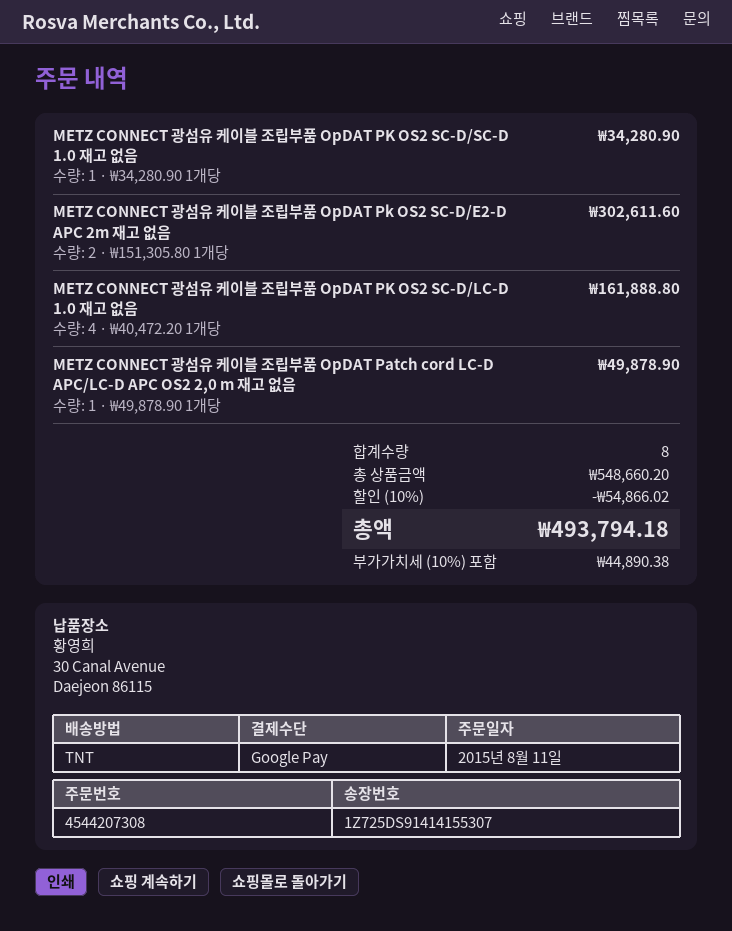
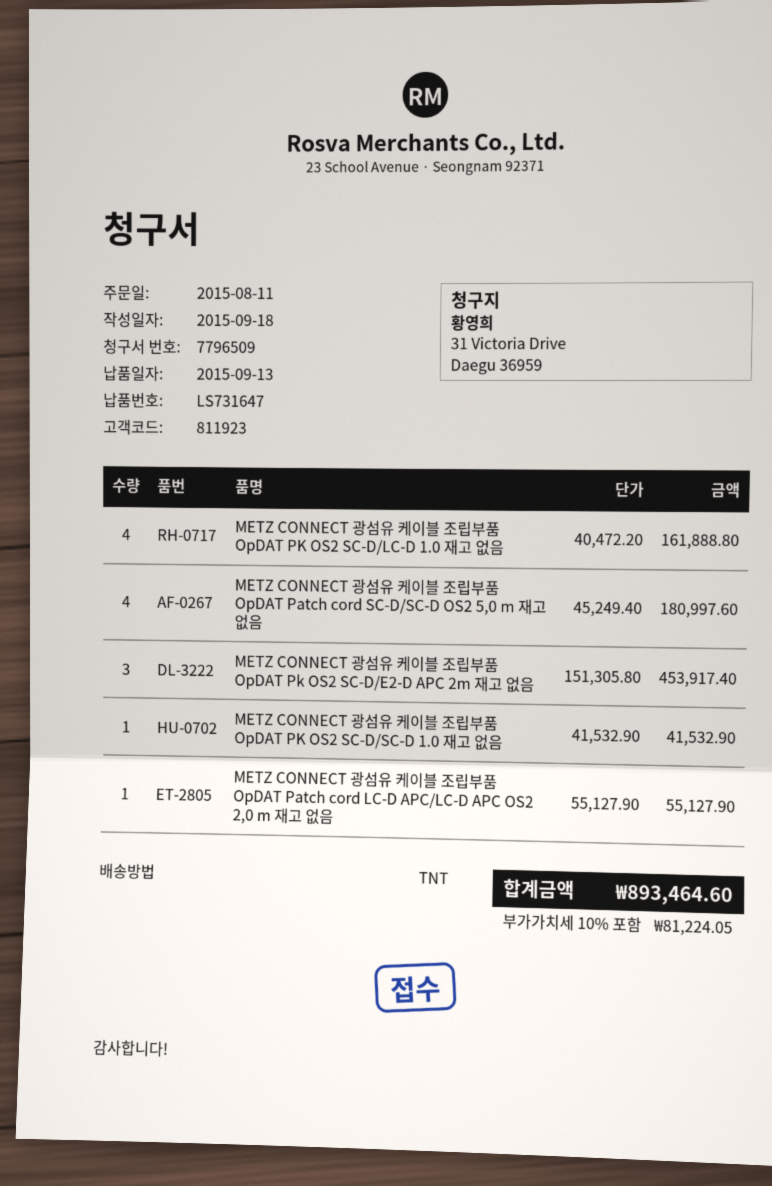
METZ CONNECT 광섬유 케이블 조립부품 OpDAT PK OS2 SC-D/SC-D 1.0 재고 없음: 1 x 34280.90 = 34280.90 -> 1 x 41532.90 = 41532.90
METZ CONNECT 광섬유 케이블 조립부품 OpDAT Pk OS2 SC-D/E2-D APC 2m 재고 없음: 2 x 151305.80 = 302611.60 -> 3 x 151305.80 = 453917.40
METZ CONNECT 광섬유 케이블 조립부품 OpDAT Patch cord LC-D APC/LC-D APC OS2 2,0 m 재고 없음: 1 x 49878.90 = 49878.90 -> 1 x 55127.90 = 55127.90
METZ CONNECT 광섬유 케이블 조립부품 OpDAT Patch cord SC-D/SC-D OS2 5,0 m 재고 없음: none -> 4 x 45249.40 = 180997.60
discount: 10% = 54866.02 -> none
tax: 10% = 44890.38 -> 10% = 81224.05
total: 493794.18 -> 893464.60

